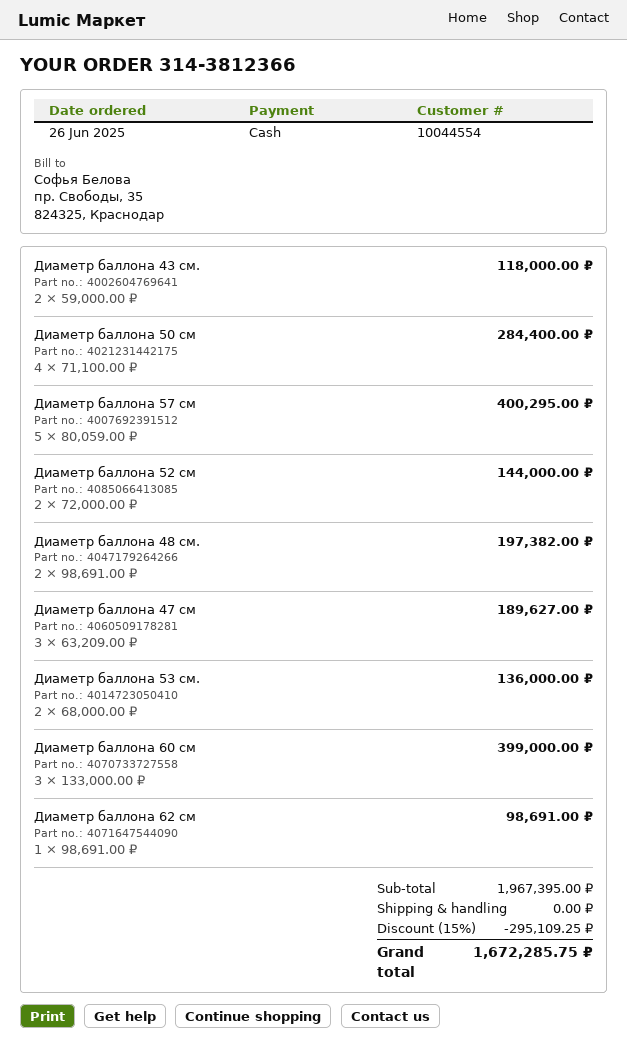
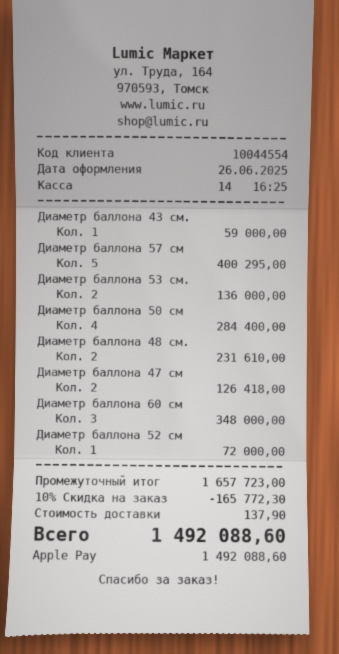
payment method: cash -> Apple Pay
Диаметр баллона 43 см.: 2 for 118000.00 -> 1 for 59000.00
Диаметр баллона 52 см: 2 for 144000.00 -> 1 for 72000.00
Диаметр баллона 48 см.: 2 for 197382.00 -> 2 for 231610.00
Диаметр баллона 47 см: 3 for 189627.00 -> 2 for 126418.00
Диаметр баллона 60 см: 3 for 399000.00 -> 3 for 348000.00
Диаметр баллона 62 см: 1 for 98691.00 -> none
subtotal: 1967395.00 -> 1657723.00
discount: 15% = 295109.25 -> 10% = 165772.30
shipping: 0.00 -> 137.90
total: 1672285.75 -> 1492088.60

